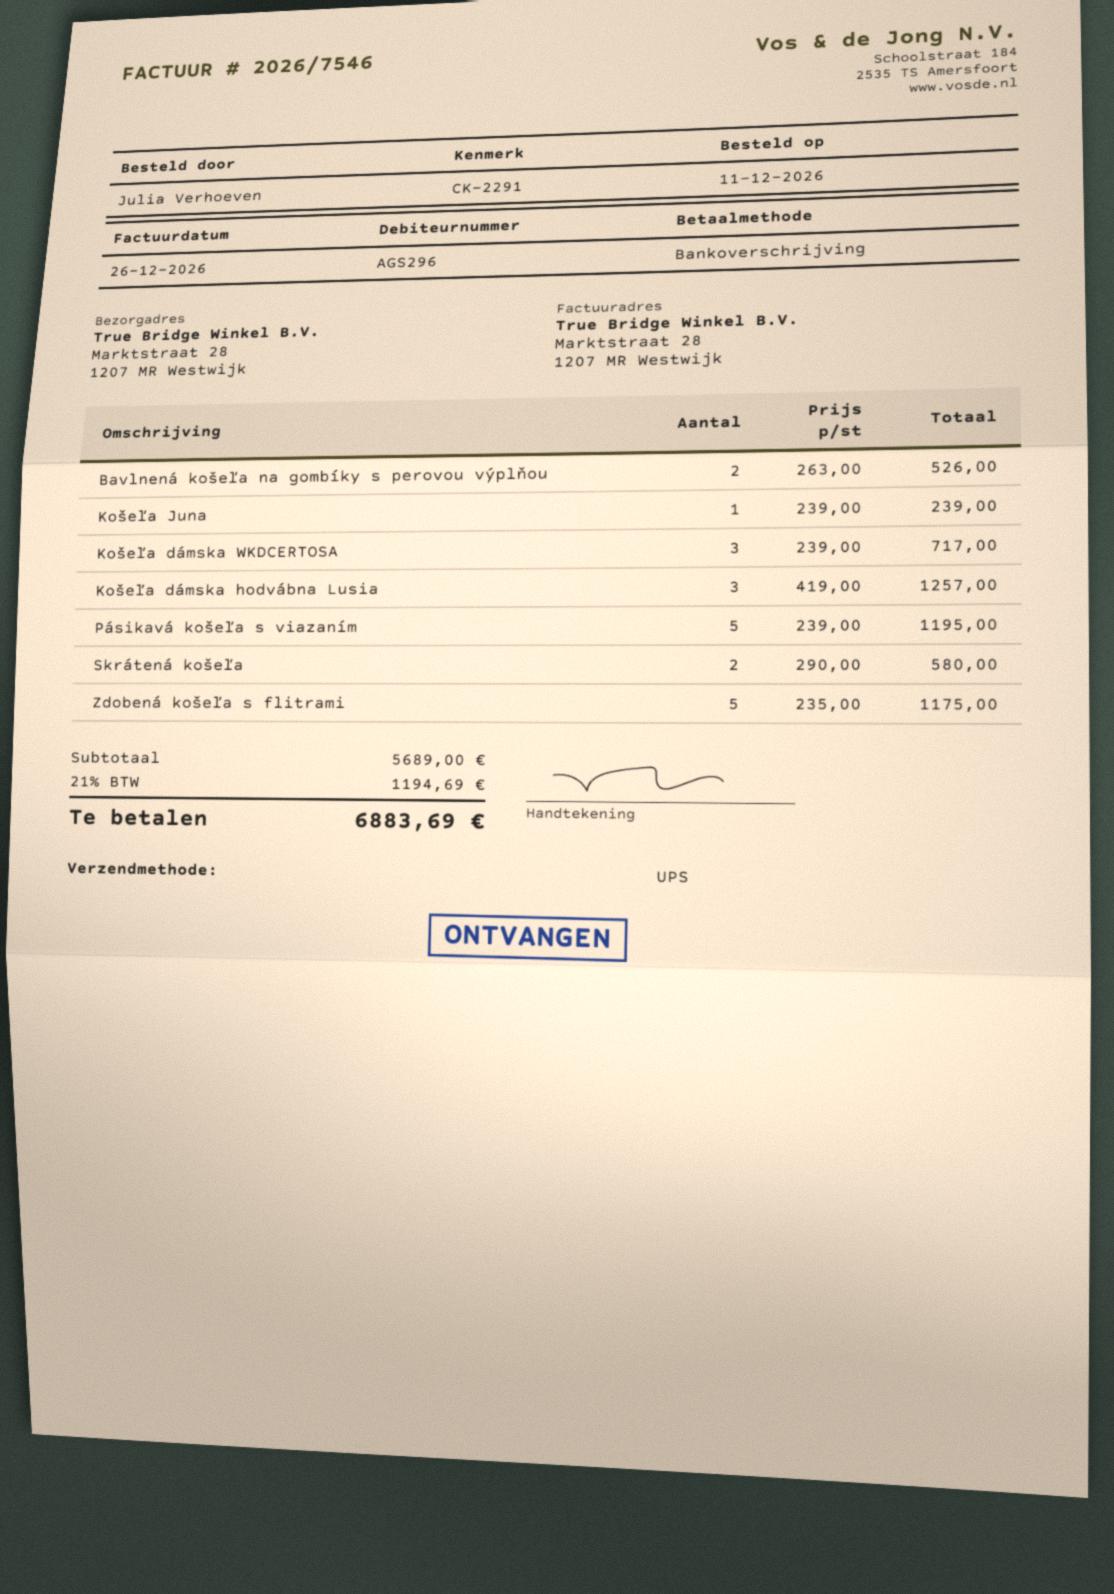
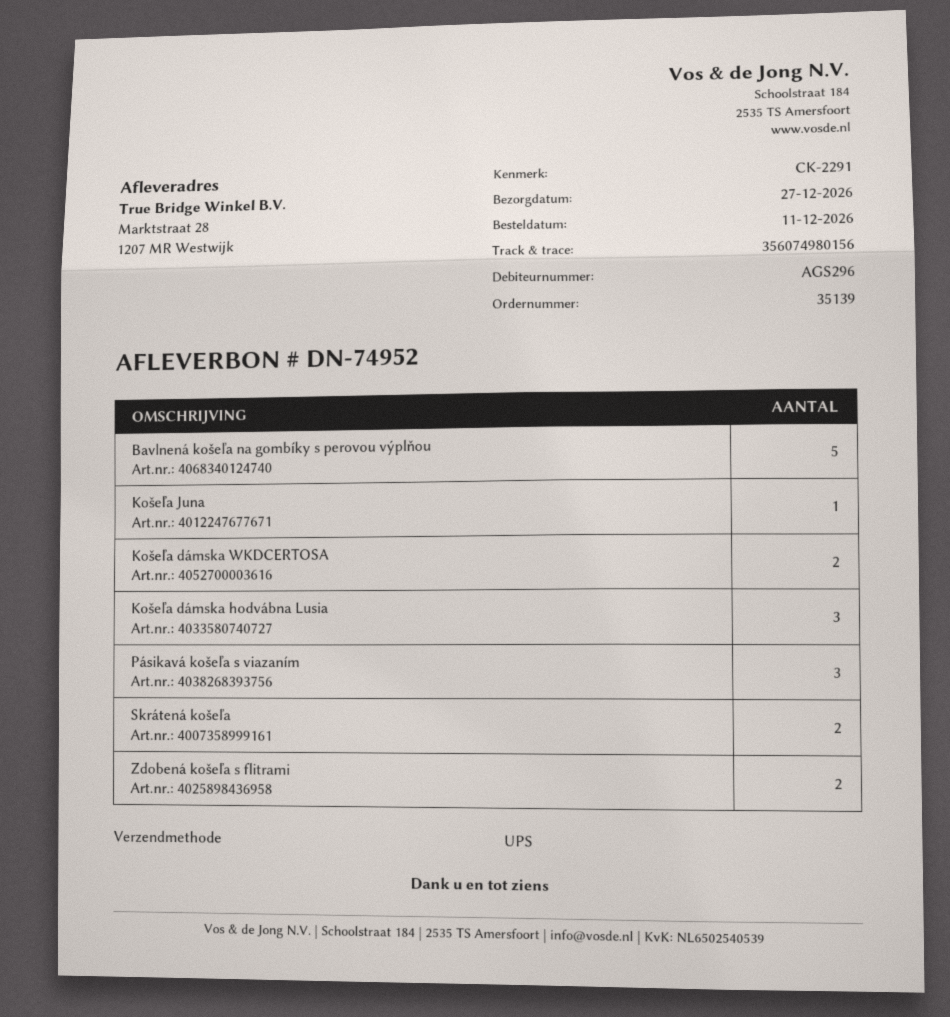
Bavlnená košeľa na gombíky s perovou výplňou: 2 -> 5
Košeľa dámska WKDCERTOSA: 3 -> 2
Pásikavá košeľa s viazaním: 5 -> 3
Zdobená košeľa s flitrami: 5 -> 2

